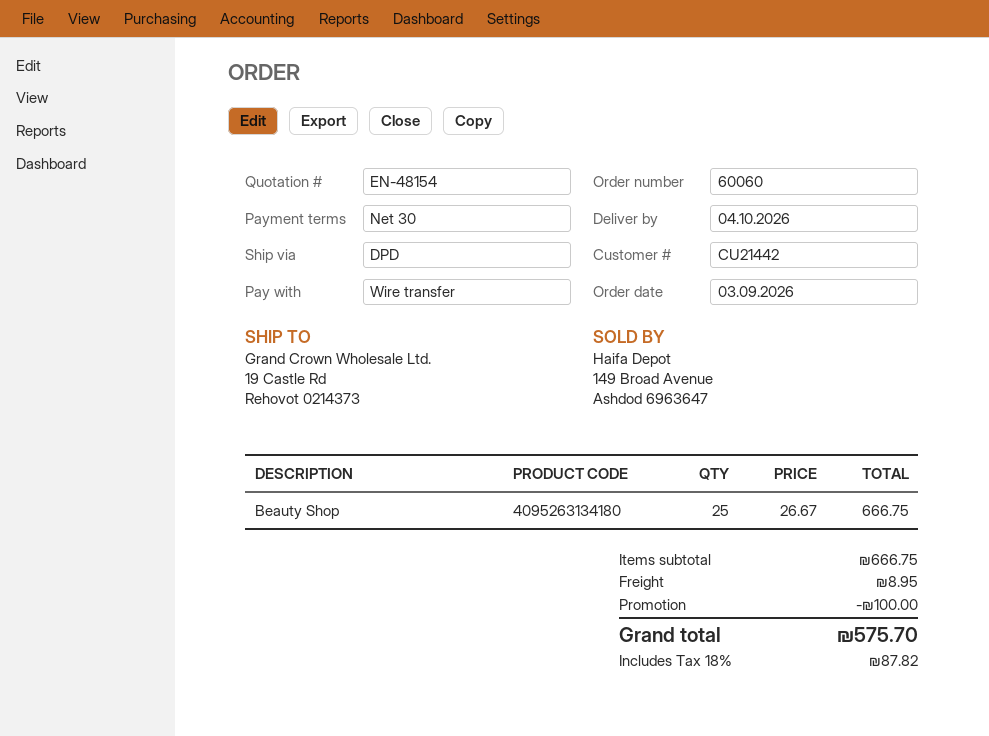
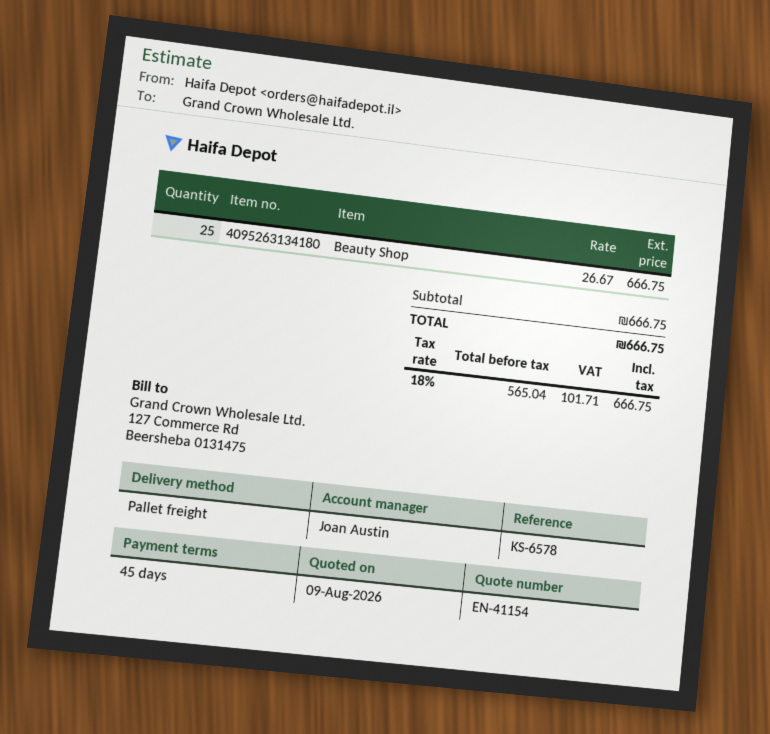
quote number: EN-48154 -> EN-41154
payment terms: 30 days -> 45 days
shipping method: DPD -> pallet freight
discount: 100.00 -> none
shipping: 8.95 -> none
tax: 18% = 87.82 -> 18% = 101.71
total: 575.70 -> 666.75

